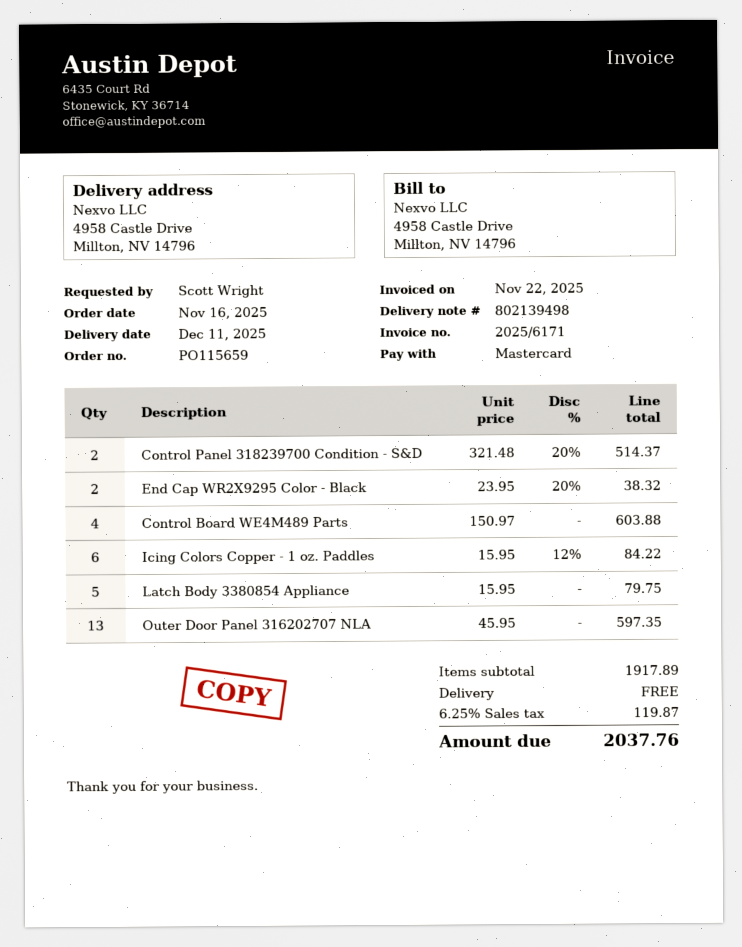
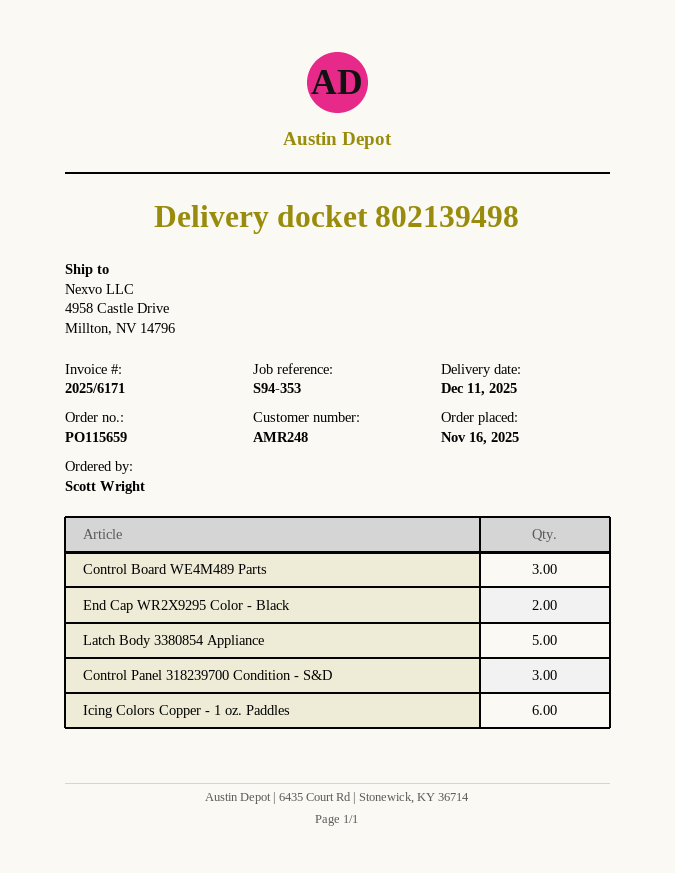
Control Panel 318239700 Condition - S&D: 2 -> 3
Control Board WE4M489 Parts: 4 -> 3
Outer Door Panel 316202707 NLA: 13 -> none

